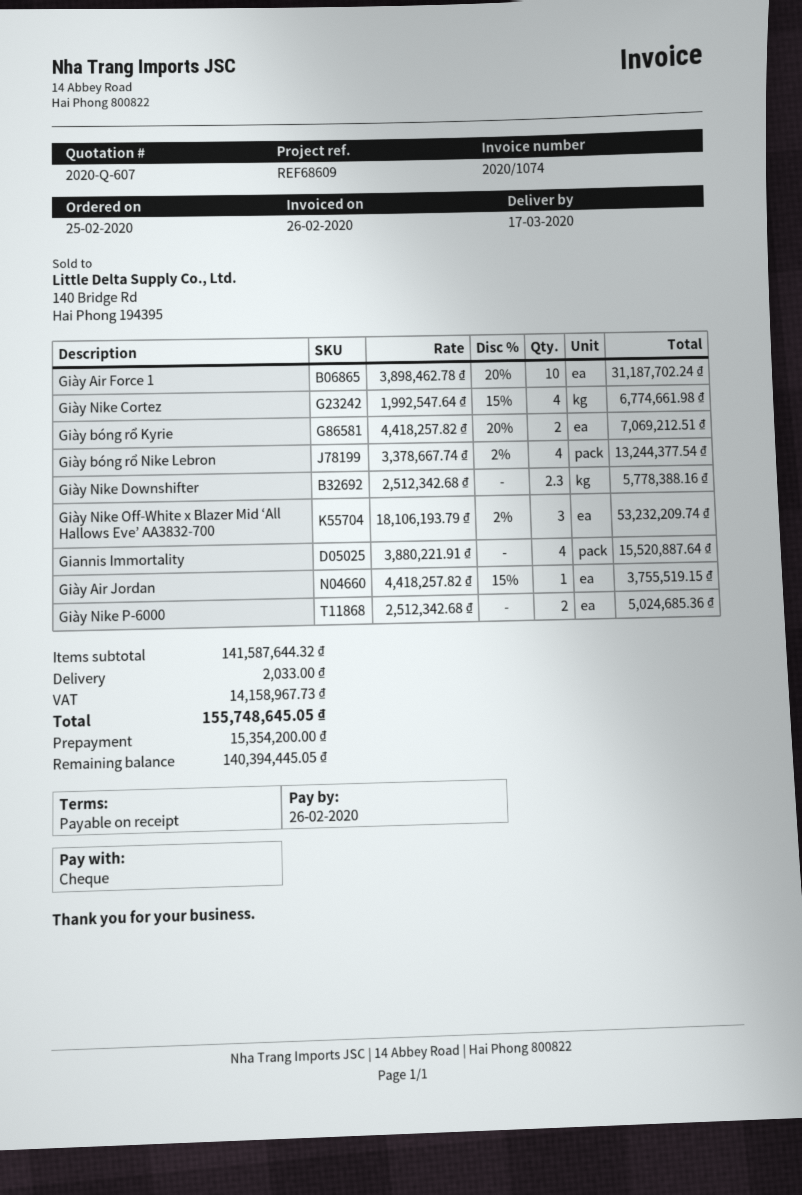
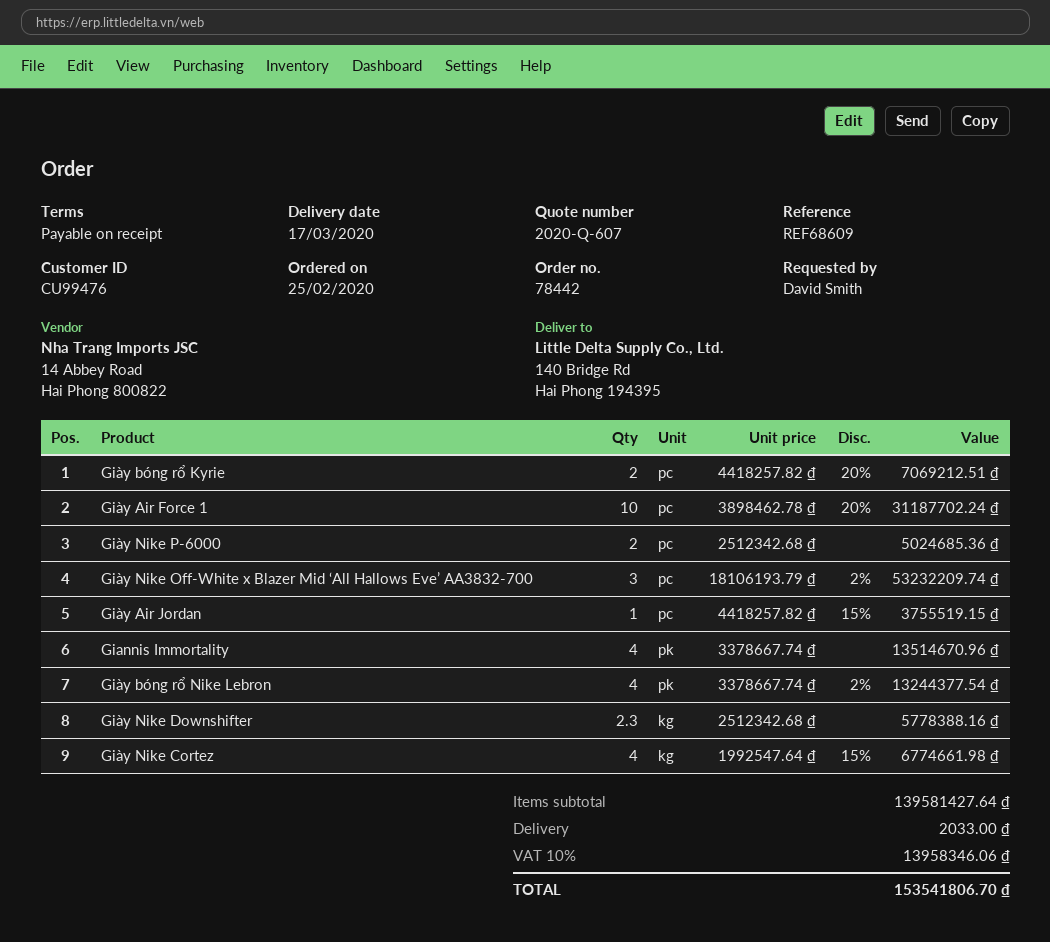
Giannis Immortality: 4 x 3880221.91 = 15520887.64 -> 4 x 3378667.74 = 13514670.96
subtotal: 141587644.32 -> 139581427.64
tax: 14158967.73 -> 13958346.06
total: 155748645.05 -> 153541806.70

